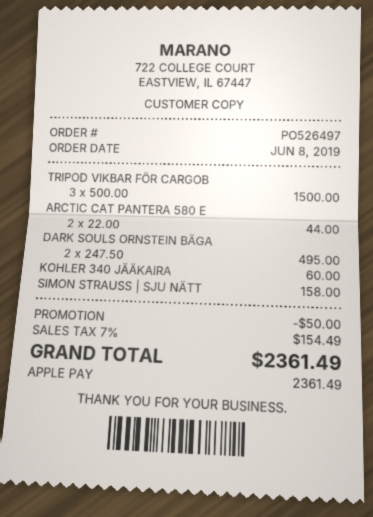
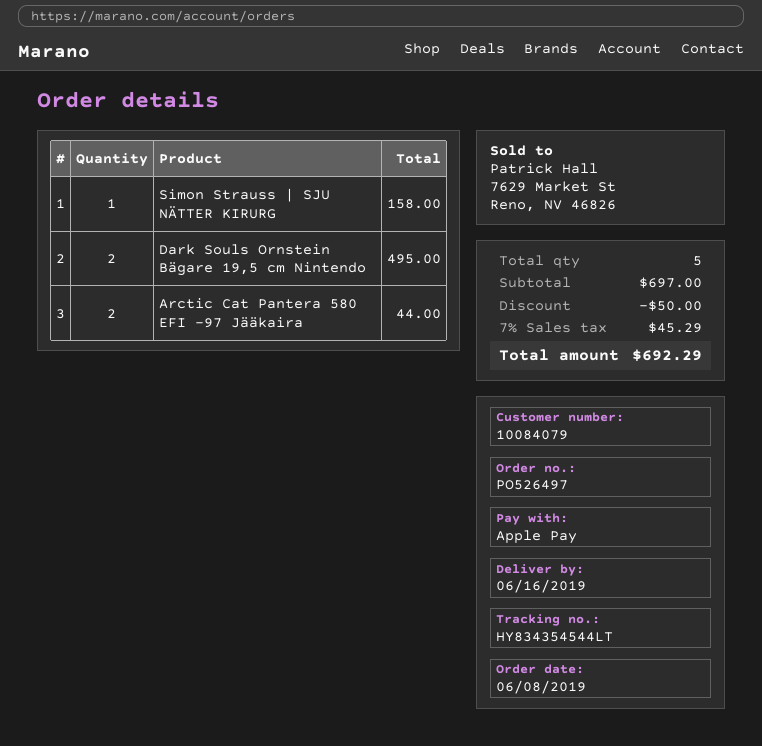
TRIPOD VIKBAR FÖR CARGOB: 3 for 1500.00 -> none
KOHLER 340 JÄÄKAIRA: 1 for 60.00 -> none
tax: 7% = 154.49 -> 7% = 45.29
total: 2361.49 -> 692.29

